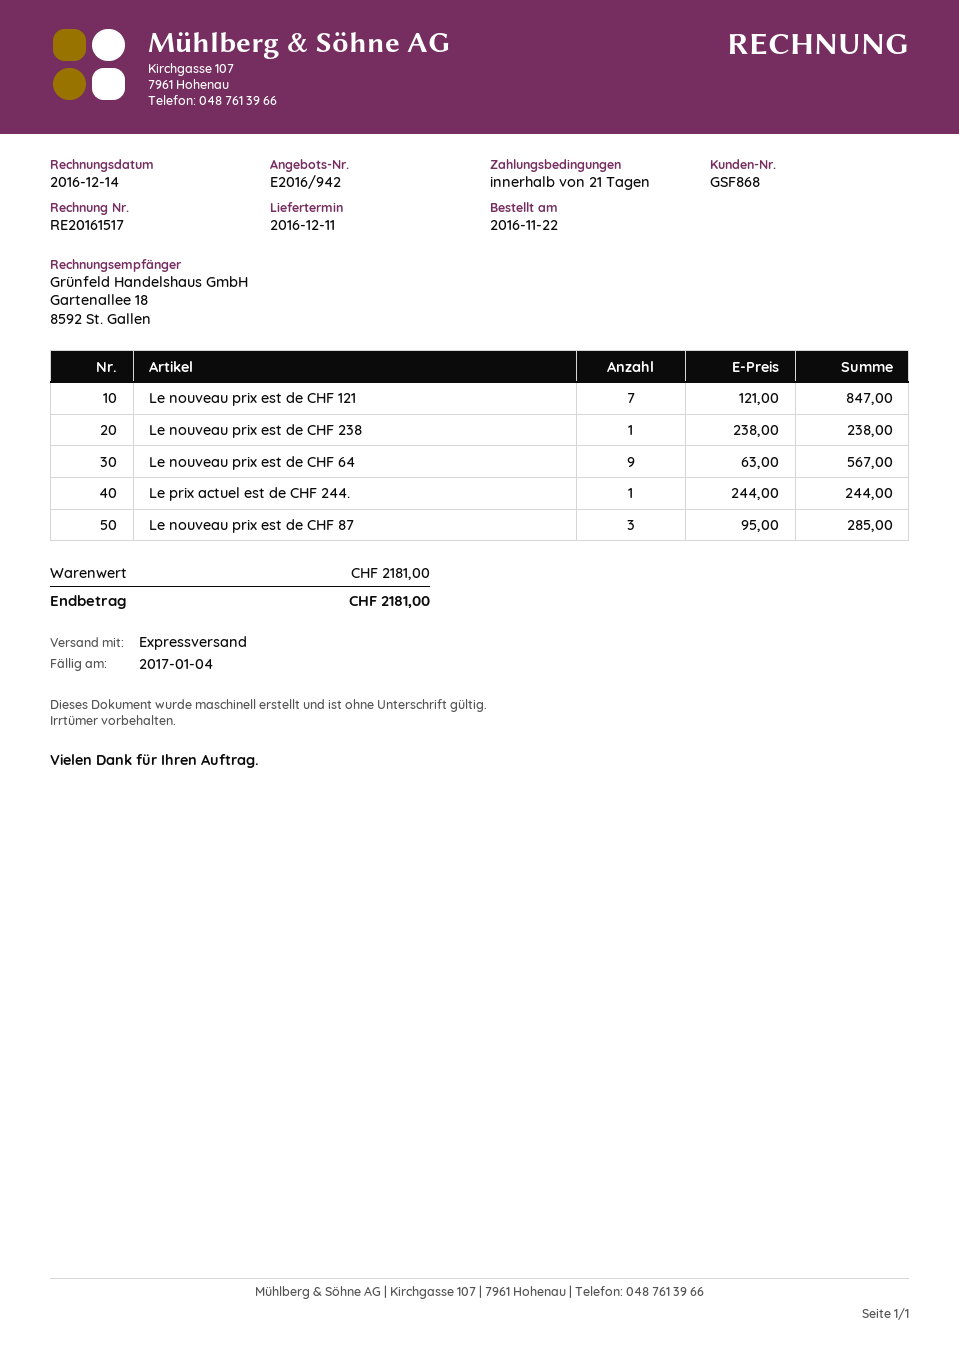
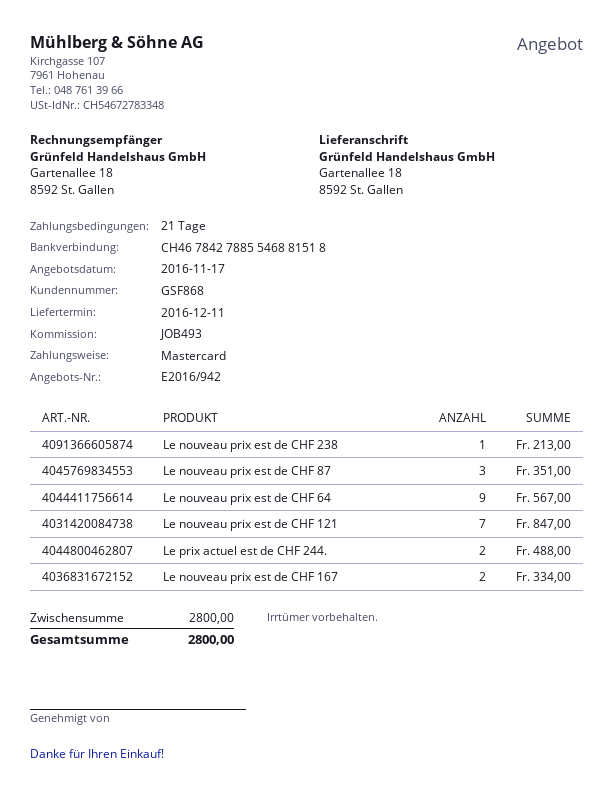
Le nouveau prix est de CHF 238: 1 for 238.00 -> 1 for 213.00
Le prix actuel est de CHF 244.: 1 for 244.00 -> 2 for 488.00
Le nouveau prix est de CHF 87: 3 for 285.00 -> 3 for 351.00
Le nouveau prix est de CHF 167: none -> 2 for 334.00
subtotal: 2181.00 -> 2800.00
total: 2181.00 -> 2800.00

